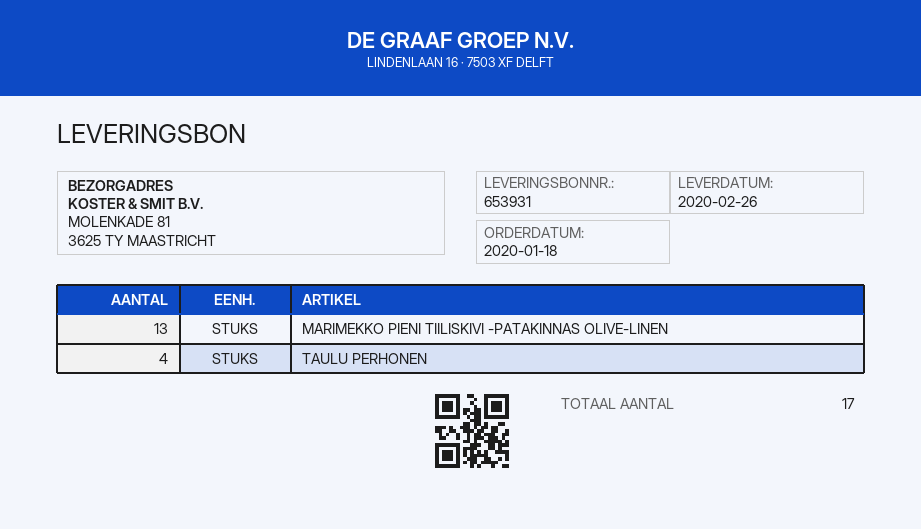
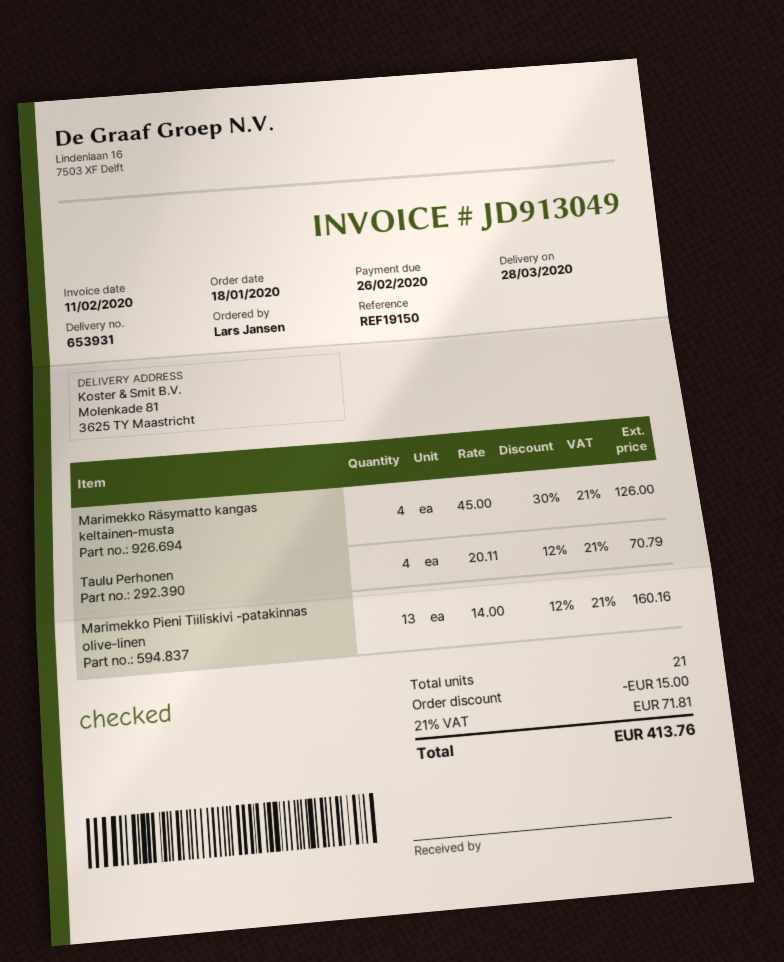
delivery date: 2020-02-26 -> 2020-03-28
Marimekko Räsymatto kangas keltainen-musta: none -> 4
total quantity: 17 -> 21

